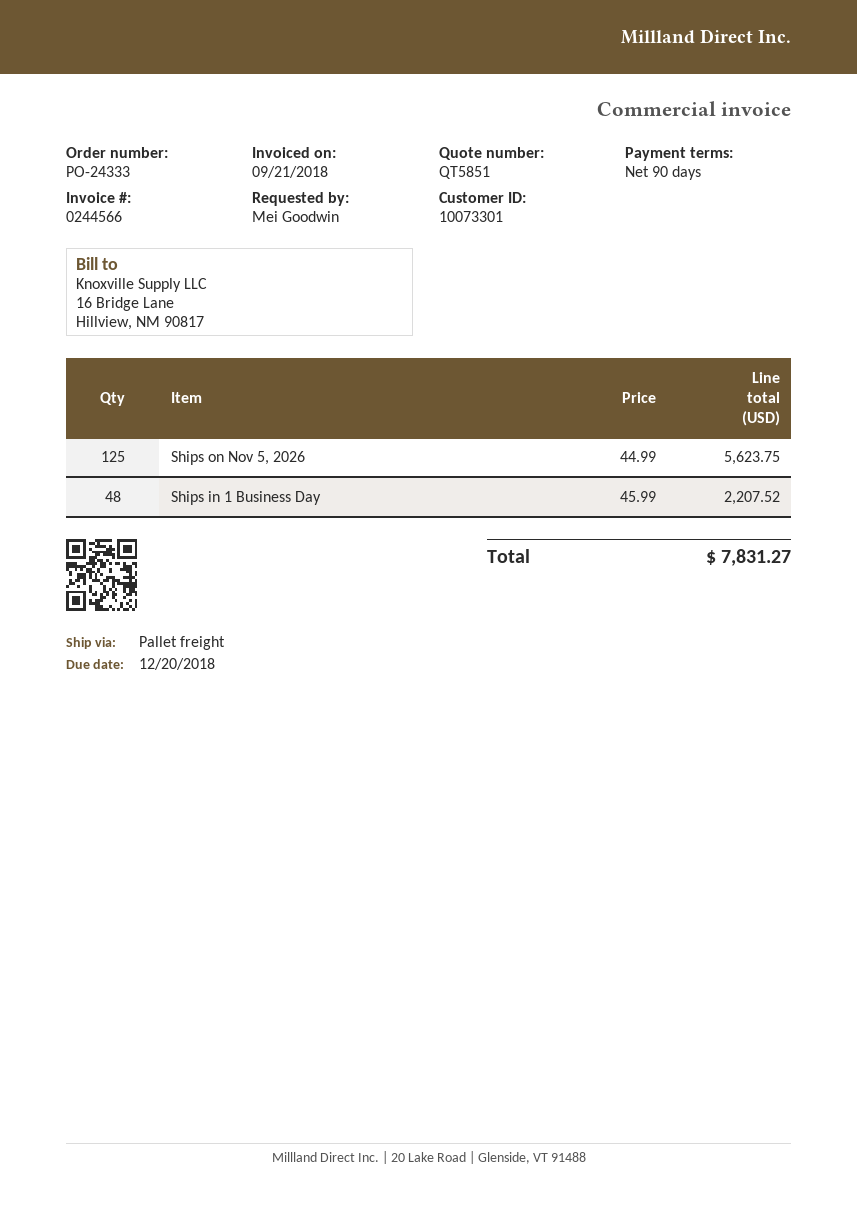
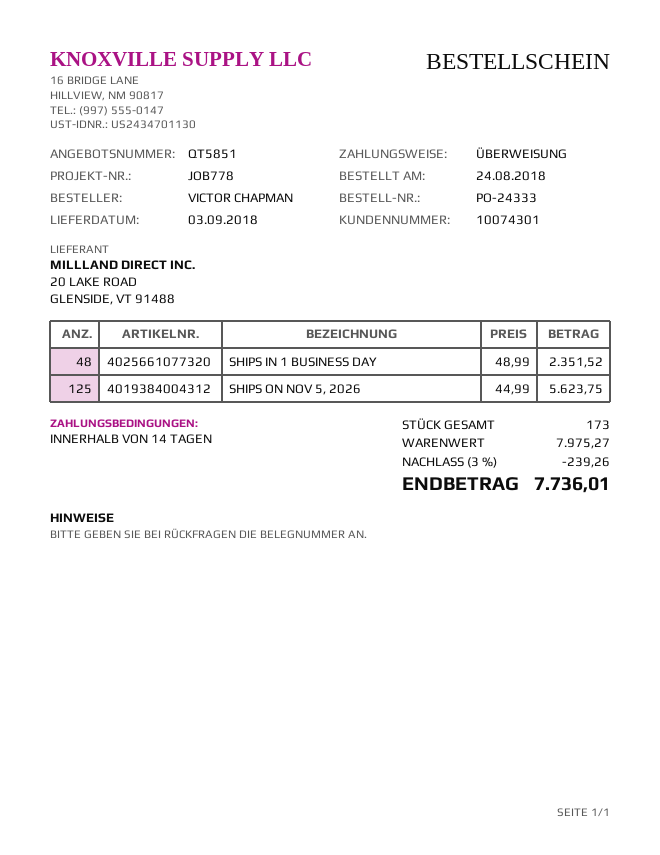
payment terms: 90 days -> 14 days
customer number: 10073301 -> 10074301
ordered by: Mei Goodwin -> VICTOR CHAPMAN
Ships in 1 Business Day: 48 x 45.99 = 2207.52 -> 48 x 48.99 = 2351.52
discount: none -> 3% = 239.26
total: 7831.27 -> 7736.01

